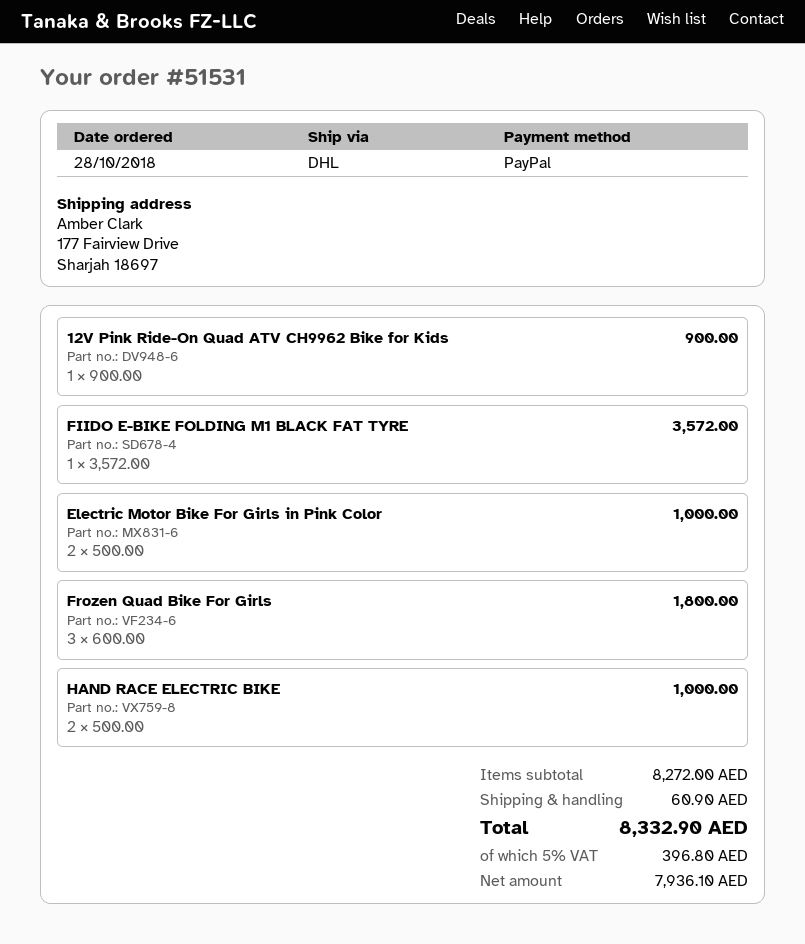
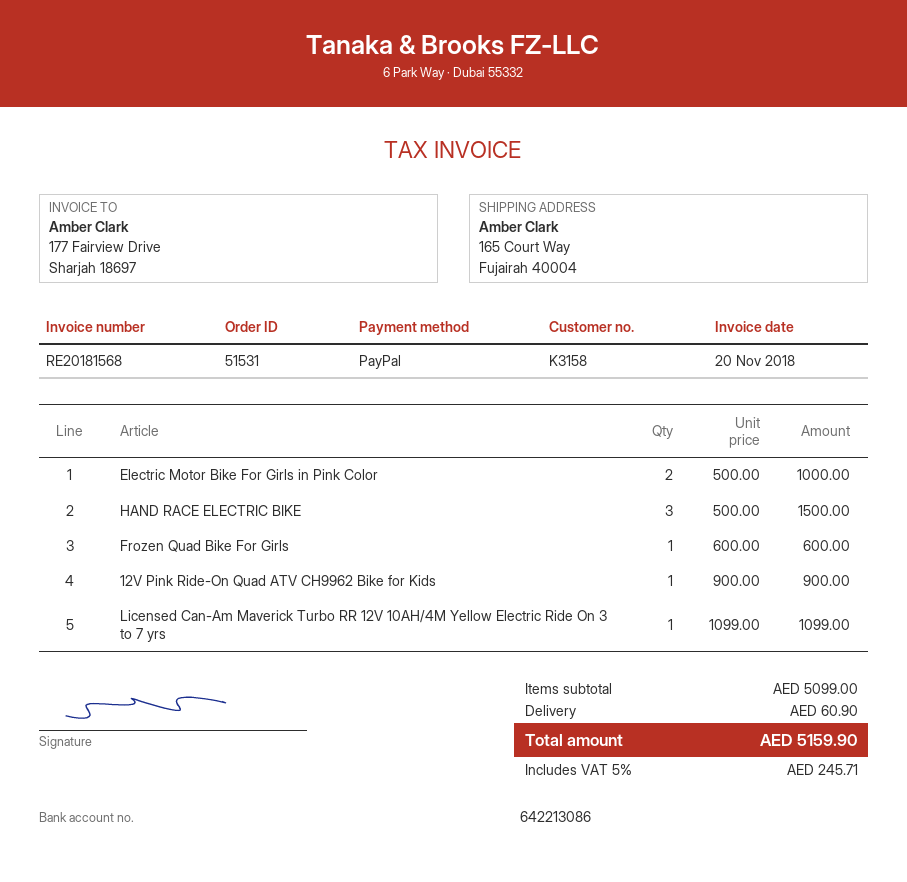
ship to: 177 Fairview Drive, Sharjah 18697 -> 165 Court Way, Fujairah 40004
FIIDO E-BIKE FOLDING M1 BLACK FAT TYRE: 1 x 3572.00 = 3572.00 -> none
Frozen Quad Bike For Girls: 3 x 600.00 = 1800.00 -> 1 x 600.00 = 600.00
HAND RACE ELECTRIC BIKE: 2 x 500.00 = 1000.00 -> 3 x 500.00 = 1500.00
Licensed Can-Am Maverick Turbo RR 12V 10AH/4M Yellow Electric Ride On 3 to 7 yrs: none -> 1 x 1099.00 = 1099.00
subtotal: 8272.00 -> 5099.00
tax: 5% = 396.80 -> 5% = 245.71
total: 8332.90 -> 5159.90

